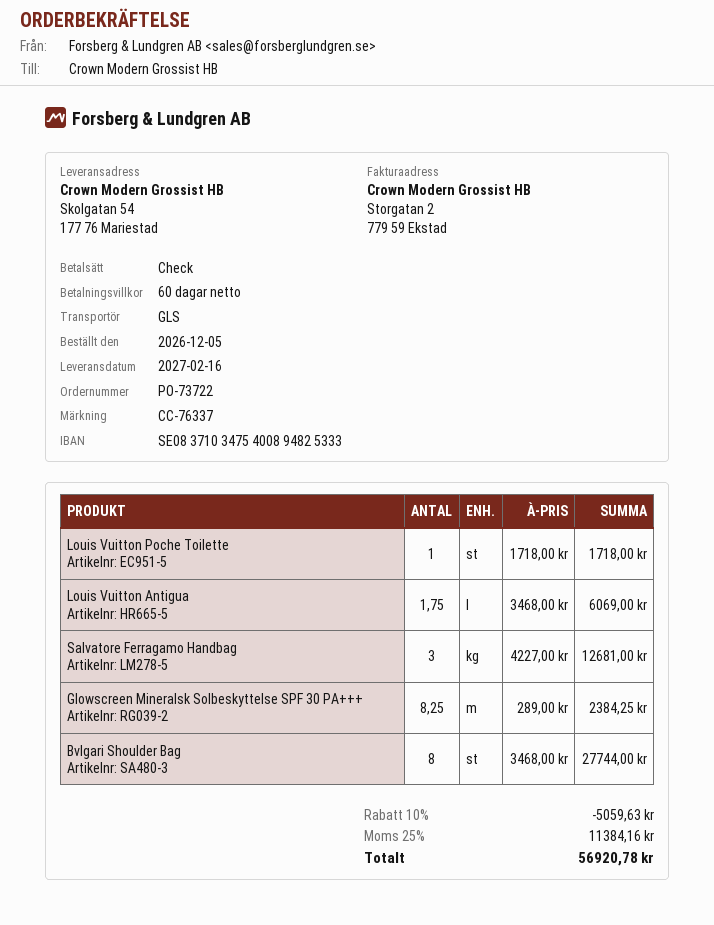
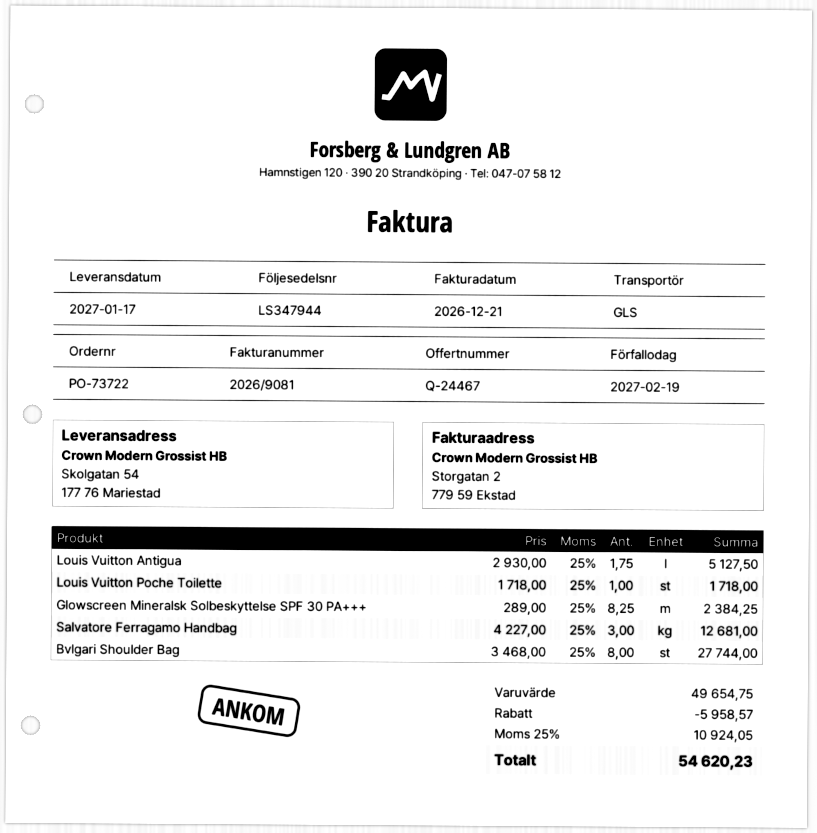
delivery date: 2027-02-16 -> 2027-01-17
Louis Vuitton Antigua: 1.75 x 3468.00 = 6069.00 -> 1.75 x 2930.00 = 5127.50
discount: 5059.63 -> 5958.57
tax: 25% = 11384.16 -> 25% = 10924.05
total: 56920.78 -> 54620.23

